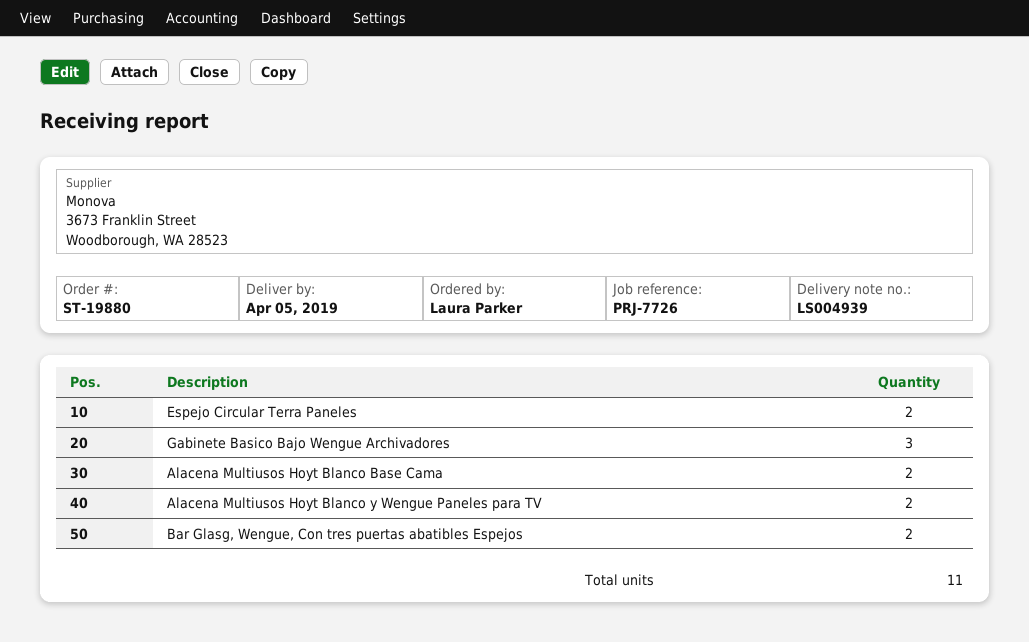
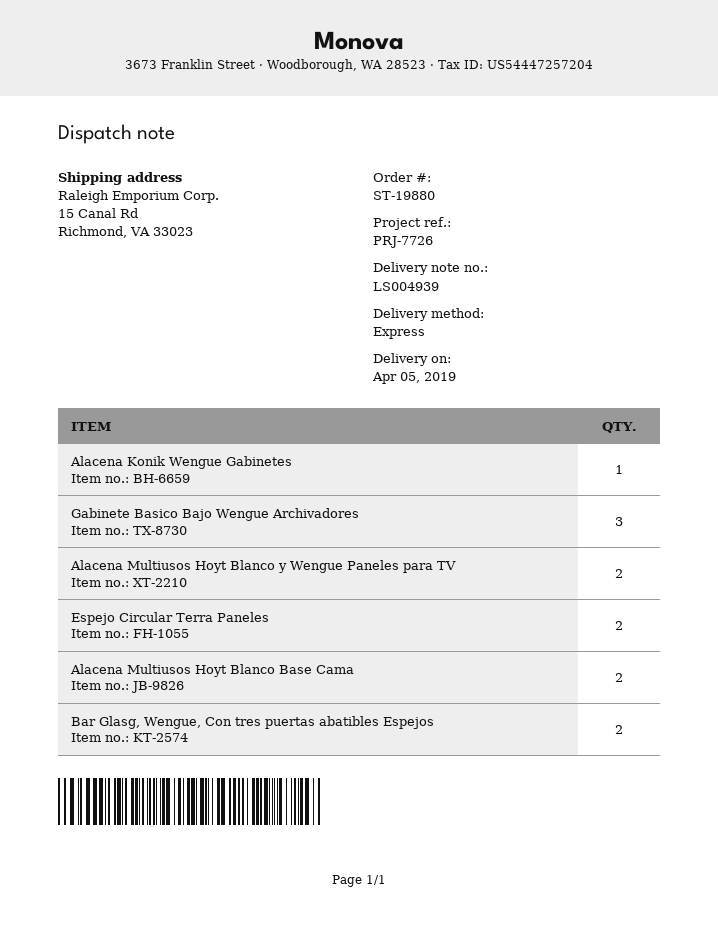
Alacena Konik Wengue Gabinetes: none -> 1

